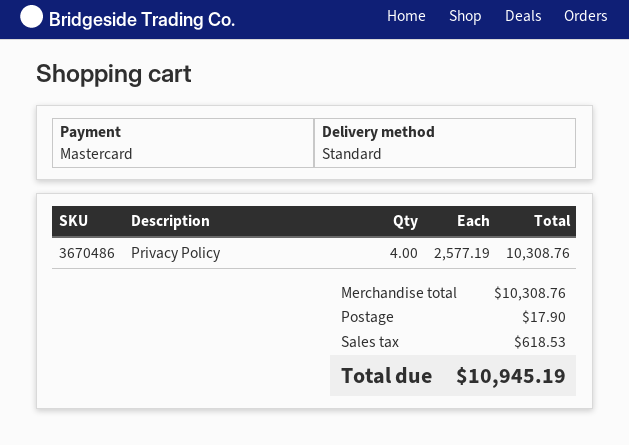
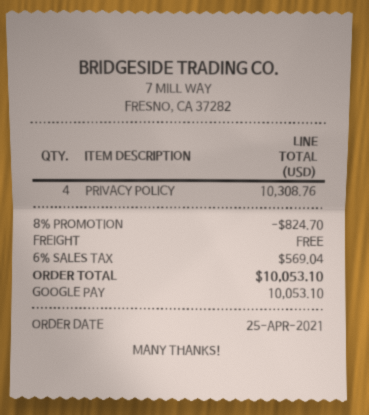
payment method: Mastercard -> Google Pay
discount: none -> 8% = 824.70
shipping: 17.90 -> 0.00
tax: 618.53 -> 569.04
total: 10945.19 -> 10053.10

